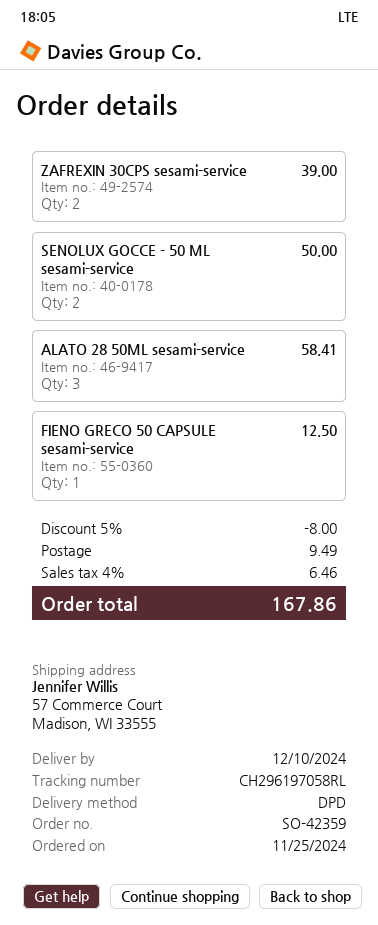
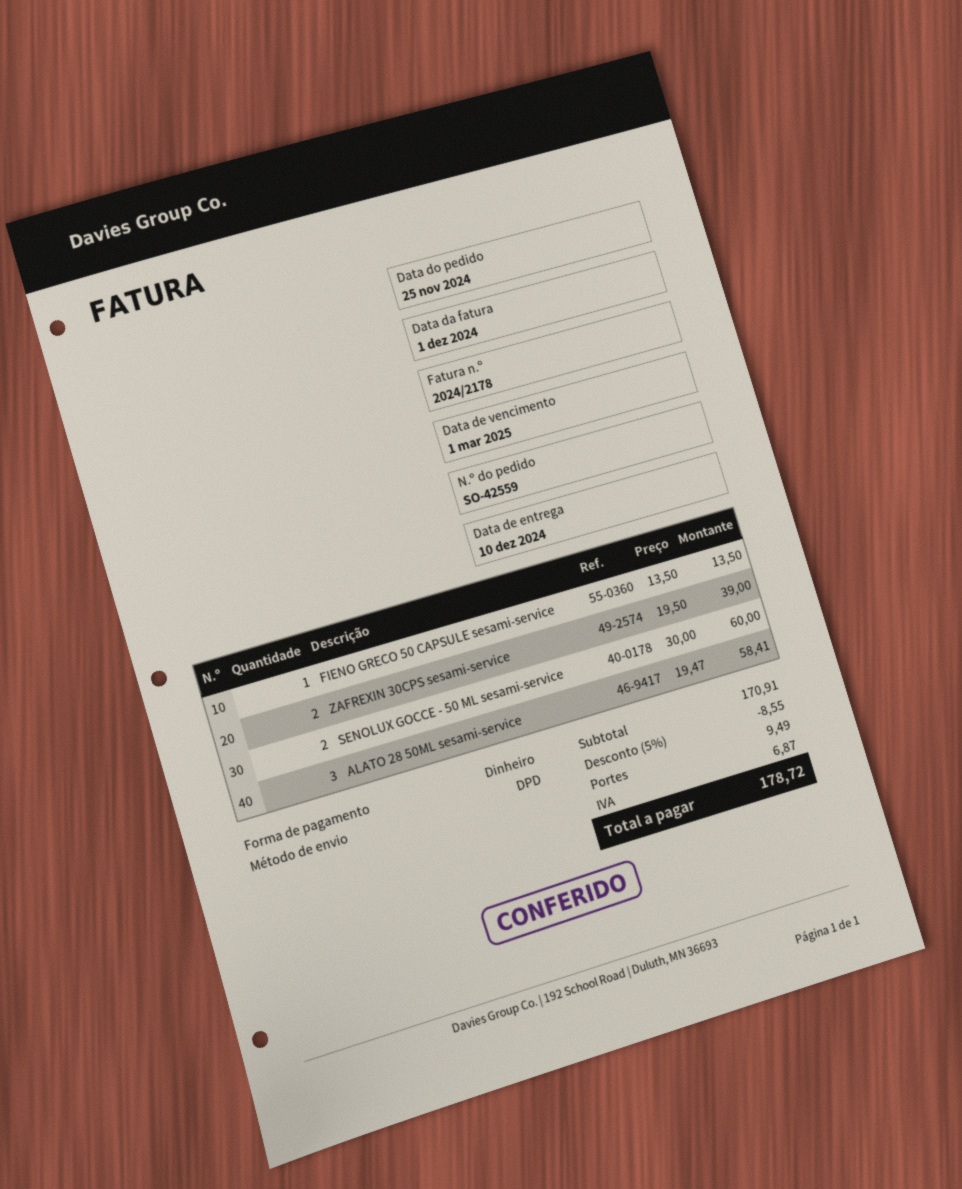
order number: SO-42359 -> SO-42559
SENOLUX GOCCE - 50 ML sesami-service: 2 for 50.00 -> 2 for 60.00
FIENO GRECO 50 CAPSULE sesami-service: 1 for 12.50 -> 1 for 13.50
discount: 5% = 8.00 -> 5% = 8.55
tax: 6.46 -> 6.87
total: 167.86 -> 178.72

